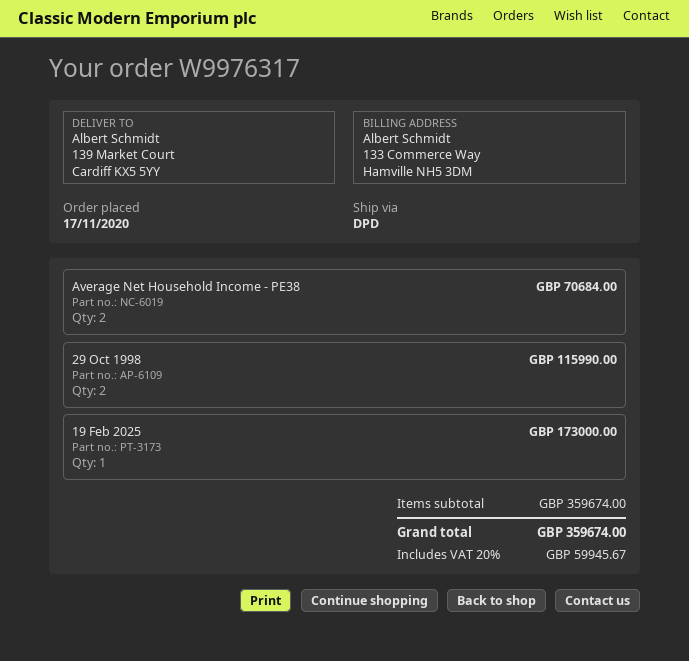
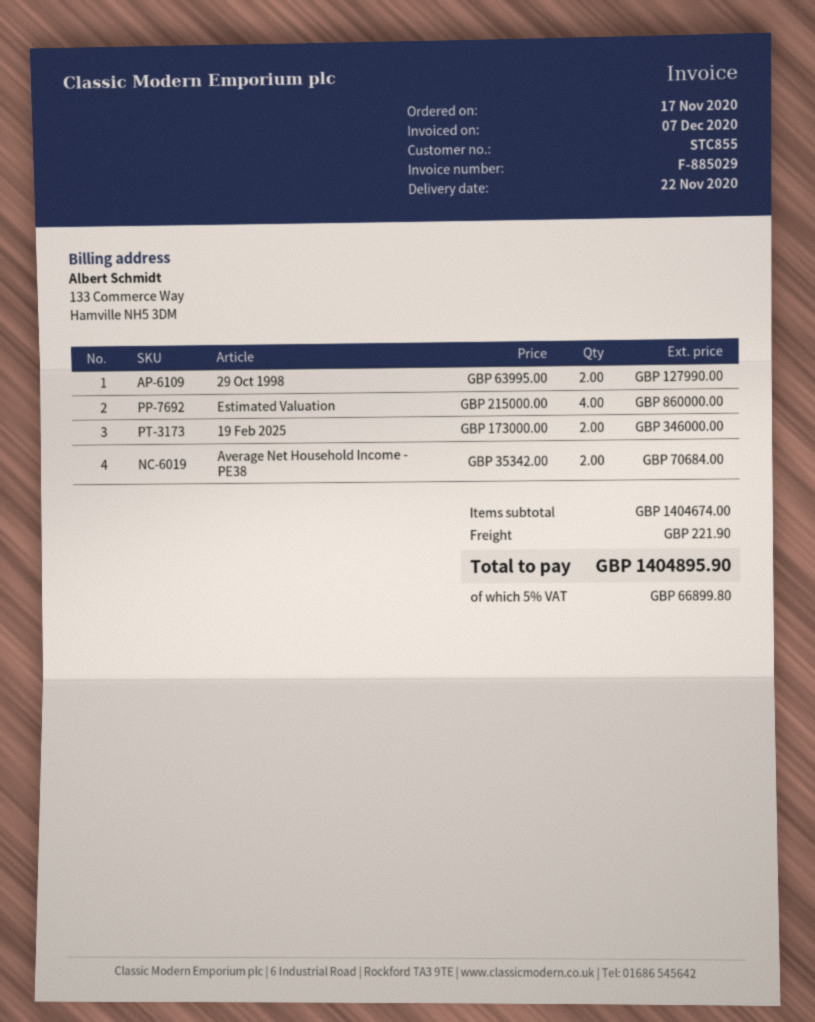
29 Oct 1998: 2 for 115990.00 -> 2 for 127990.00
19 Feb 2025: 1 for 173000.00 -> 2 for 346000.00
Estimated Valuation: none -> 4 for 860000.00
subtotal: 359674.00 -> 1404674.00
shipping: none -> 221.90
tax: 20% = 59945.67 -> 5% = 66899.80
total: 359674.00 -> 1404895.90

